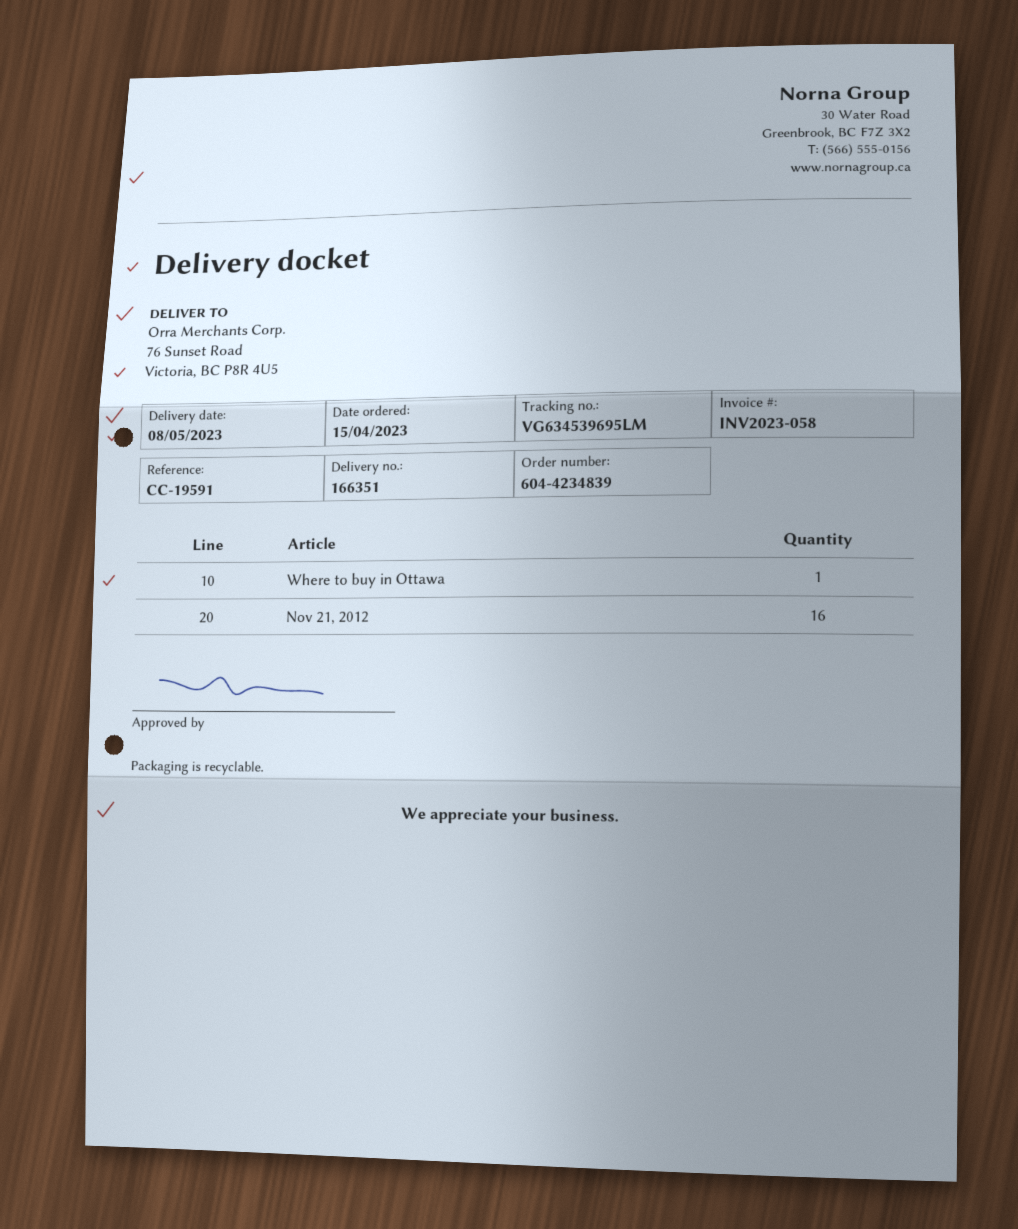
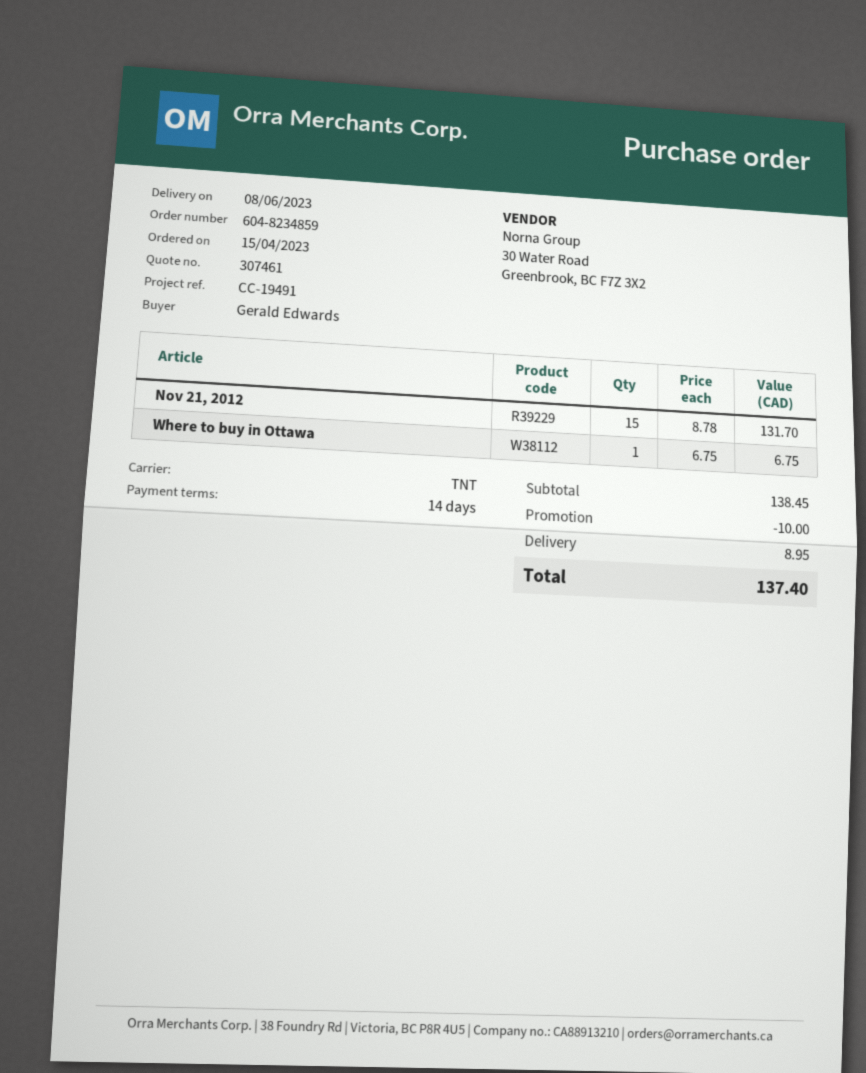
order number: 604-4234839 -> 604-8234859
delivery date: 2023-05-08 -> 2023-06-08
reference: CC-19591 -> CC-19491
Nov 21, 2012: 16 -> 15

